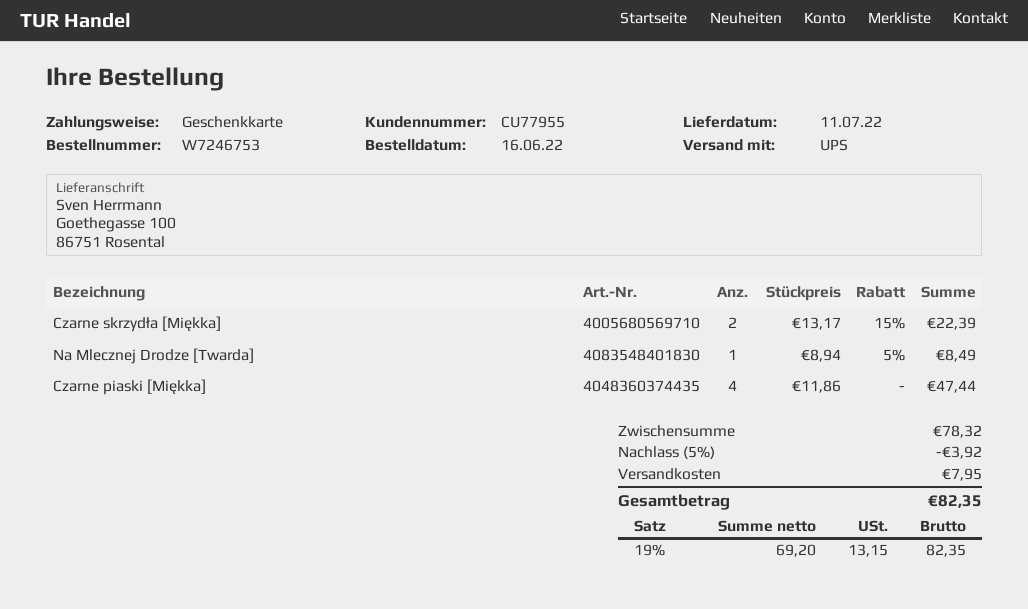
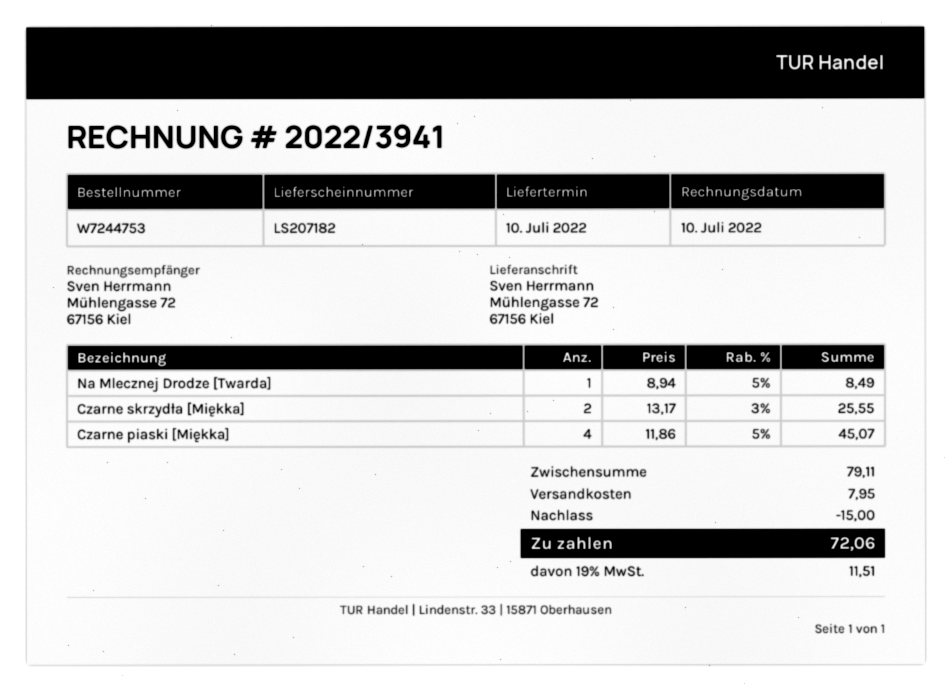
order number: W7246753 -> W7244753
delivery date: 2022-07-11 -> 2022-07-10
ship to: Goethegasse 100, 86751 Rosental -> Mühlengasse 72, 67156 Kiel
Czarne skrzydła [Miękka]: 2 x 13.17 - 15% = 22.39 -> 2 x 13.17 - 3% = 25.55
Czarne piaski [Miękka]: 4 x 11.86 = 47.44 -> 4 x 11.86 - 5% = 45.07
subtotal: 78.32 -> 79.11
discount: 3.92 -> 15.00
tax: 19% = 13.15 -> 19% = 11.51
total: 82.35 -> 72.06

